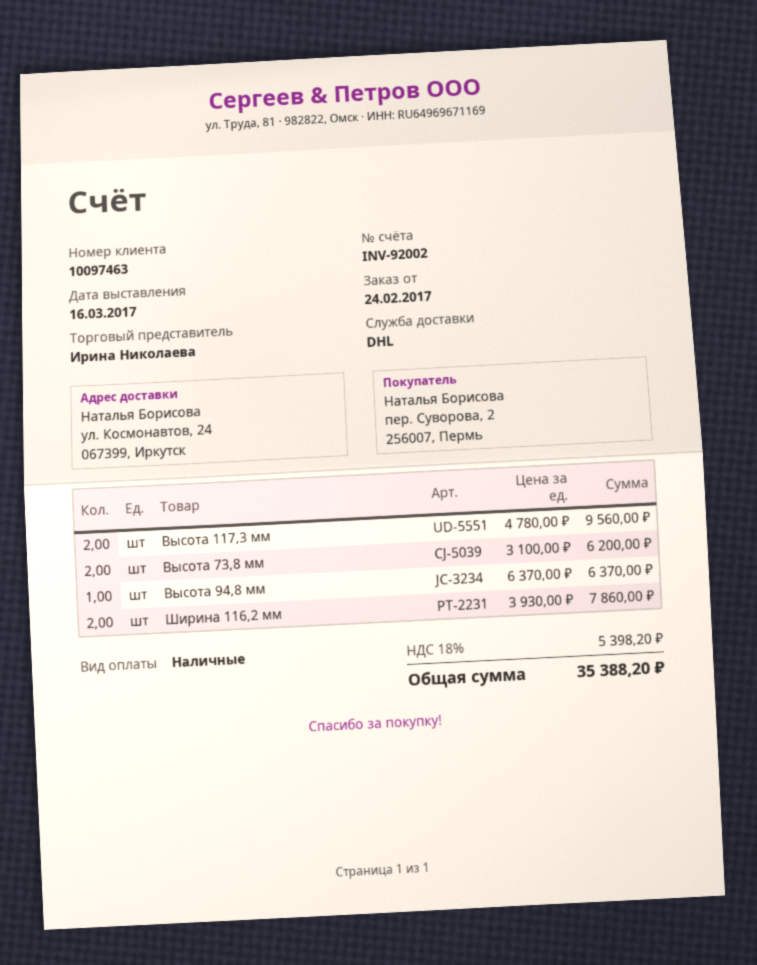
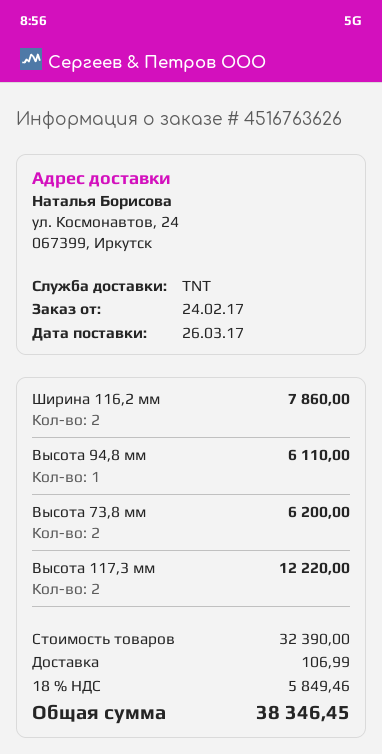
shipping method: DHL -> TNT
Высота 117,3 мм: 2 for 9560.00 -> 2 for 12220.00
Высота 94,8 мм: 1 for 6370.00 -> 1 for 6110.00
shipping: none -> 106.99
tax: 18% = 5398.20 -> 18% = 5849.46
total: 35388.20 -> 38346.45

